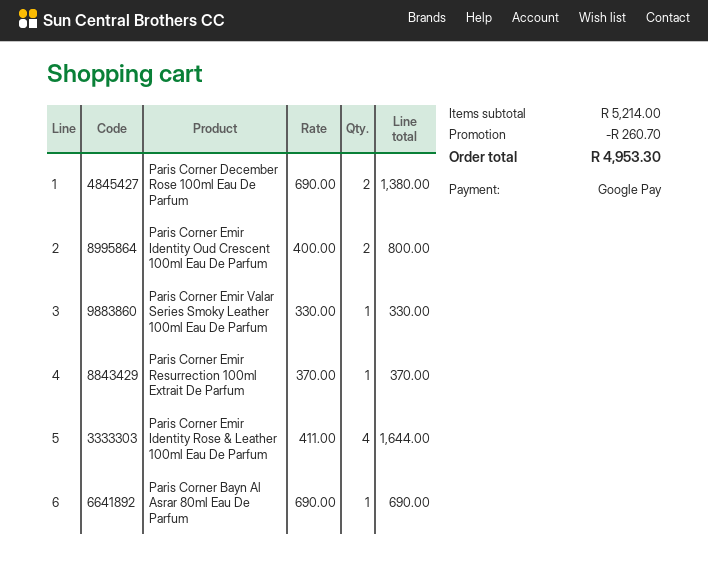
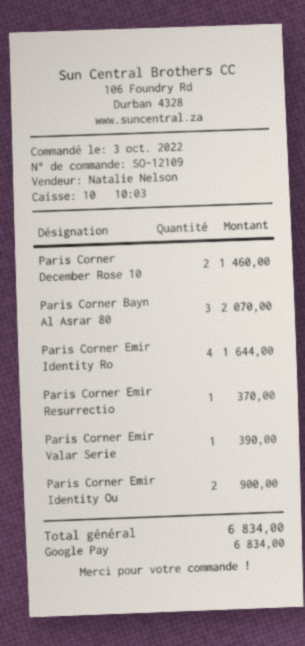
Paris Corner December Rose 100ml Eau De Parfum: 2 for 1380.00 -> 2 for 1460.00
Paris Corner Emir Identity Oud Crescent 100ml Eau De Parfum: 2 for 800.00 -> 2 for 900.00
Paris Corner Emir Valar Series Smoky Leather 100ml Eau De Parfum: 1 for 330.00 -> 1 for 390.00
Paris Corner Bayn Al Asrar 80ml Eau De Parfum: 1 for 690.00 -> 3 for 2070.00
discount: 260.70 -> none
total: 4953.30 -> 6834.00

